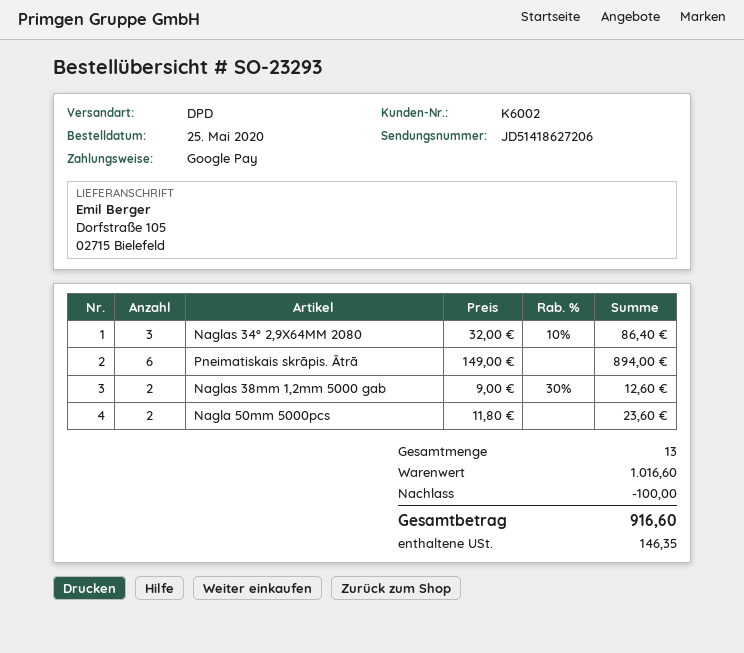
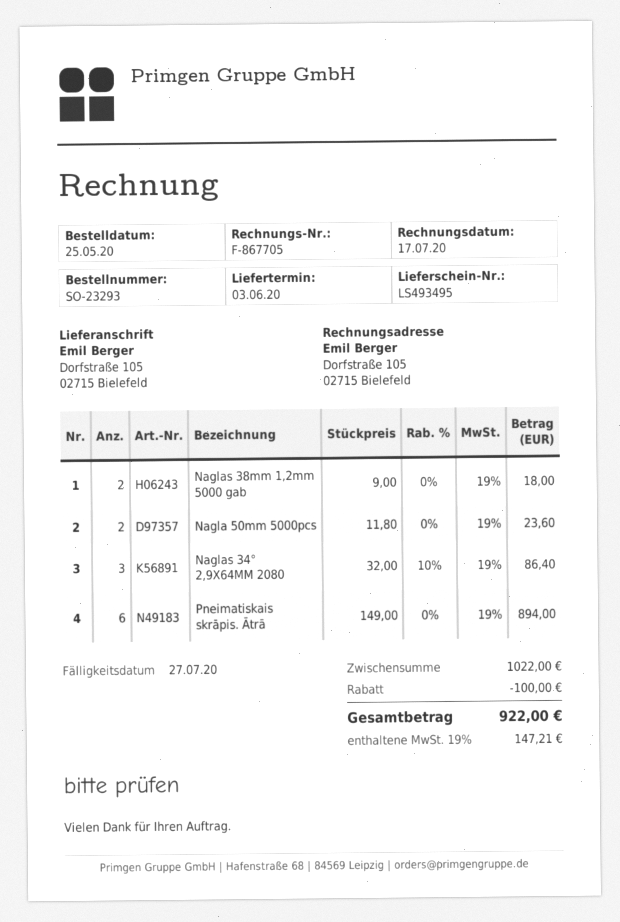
Naglas 38mm 1,2mm 5000 gab: 2 x 9.00 - 30% = 12.60 -> 2 x 9.00 = 18.00
subtotal: 1016.60 -> 1022.00
tax: 146.35 -> 147.21
total: 916.60 -> 922.00

